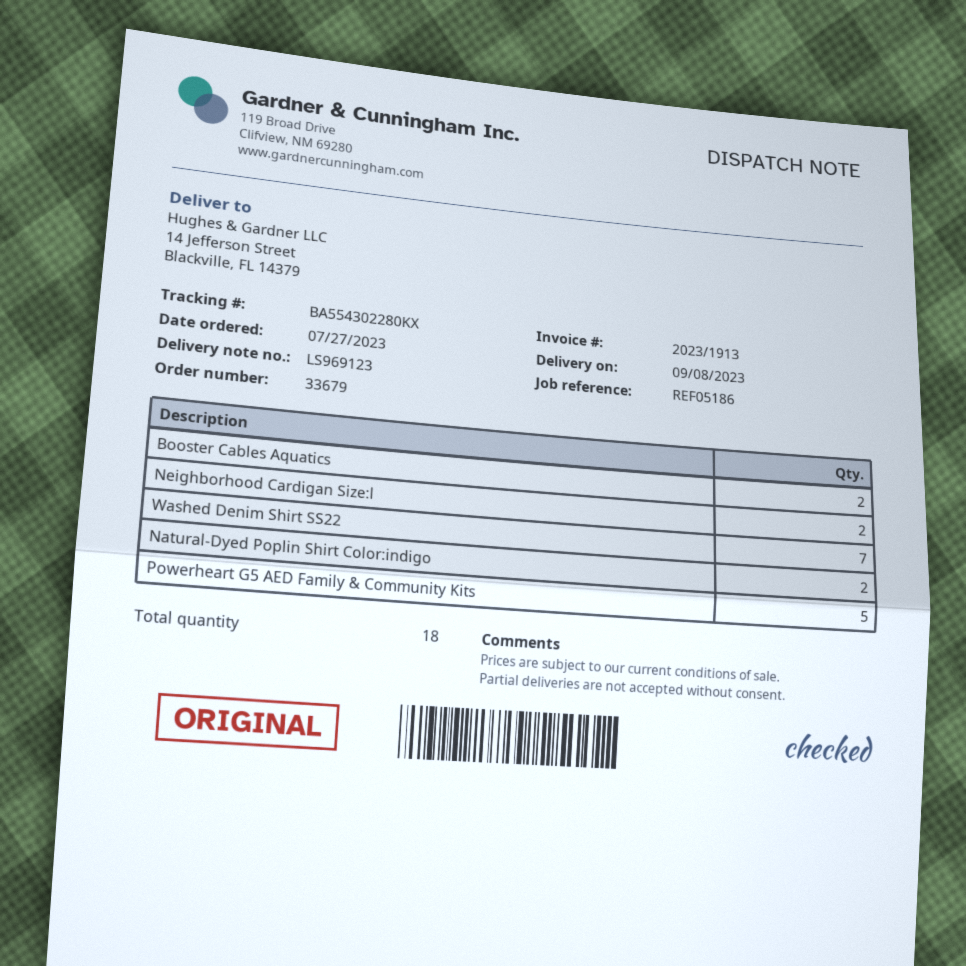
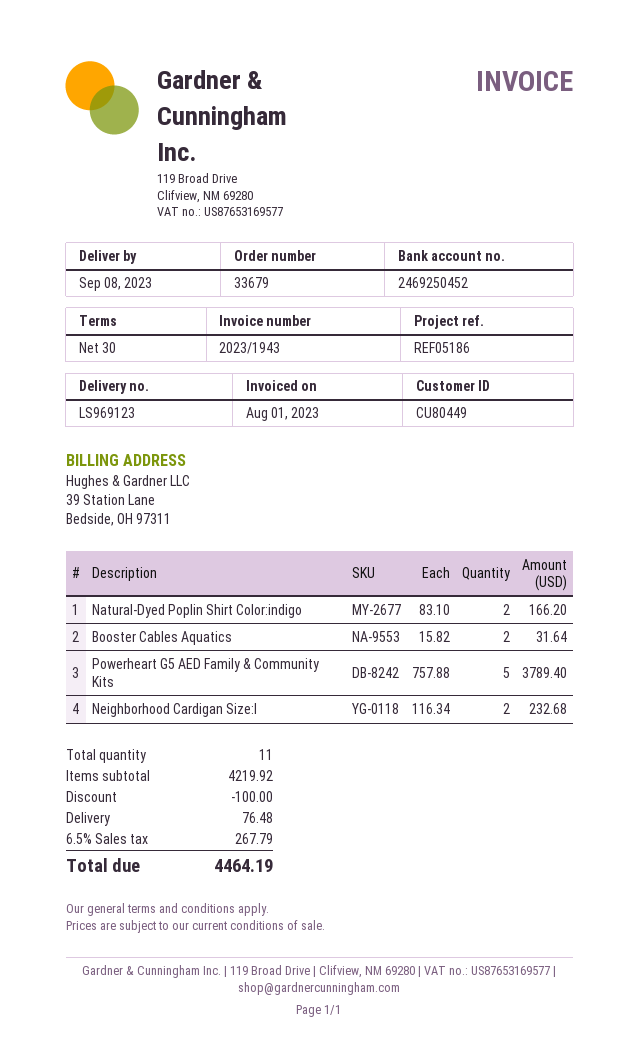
invoice number: 2023/1913 -> 2023/1943
Washed Denim Shirt SS22: 7 -> none
total quantity: 18 -> 11

